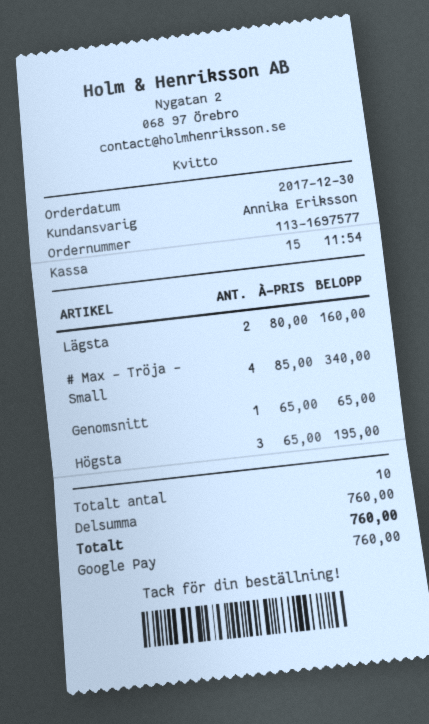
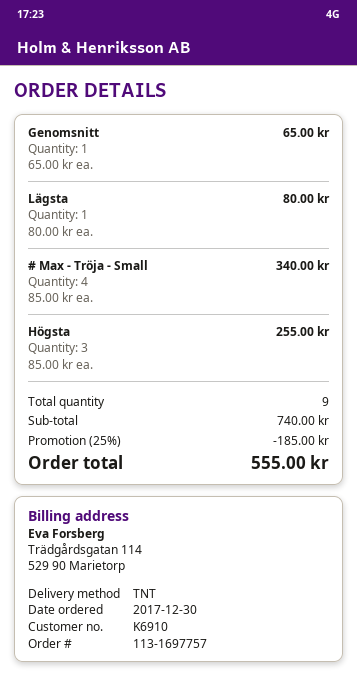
order number: 113-1697577 -> 113-1697757
Lägsta: 2 x 80.00 = 160.00 -> 1 x 80.00 = 80.00
Högsta: 3 x 65.00 = 195.00 -> 3 x 85.00 = 255.00
total quantity: 10 -> 9
subtotal: 760.00 -> 740.00
discount: none -> 25% = 185.00
total: 760.00 -> 555.00

